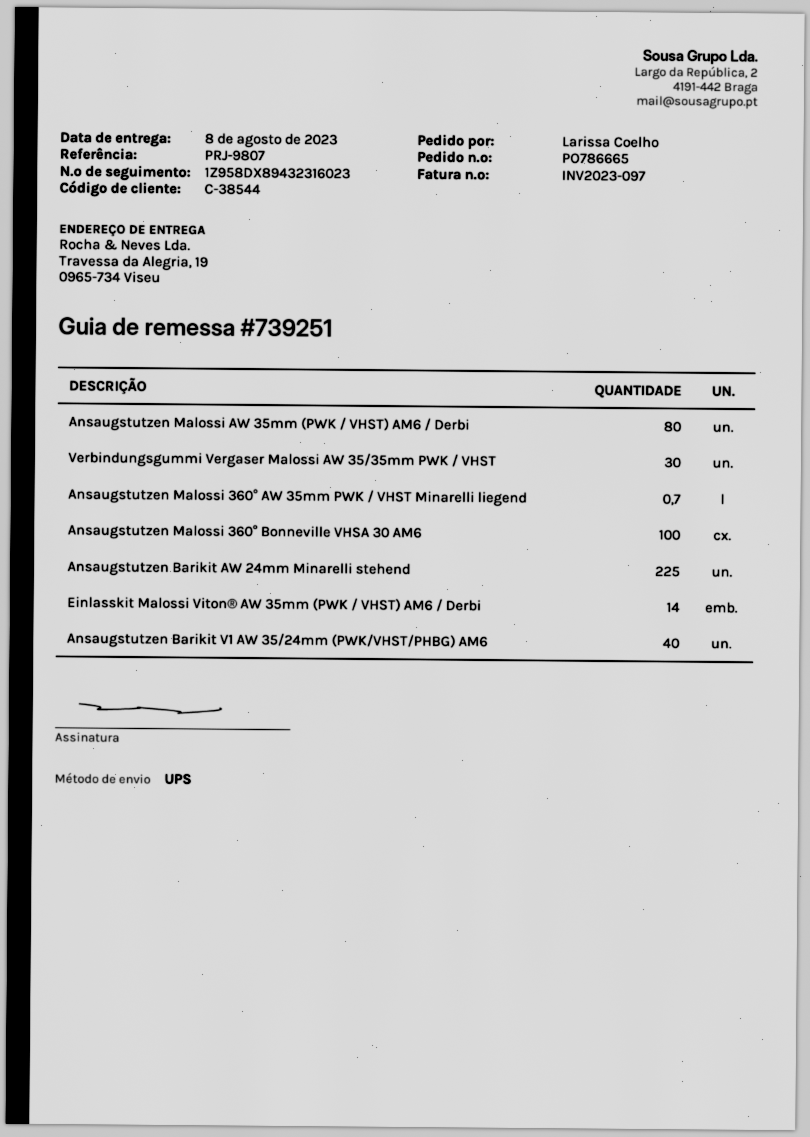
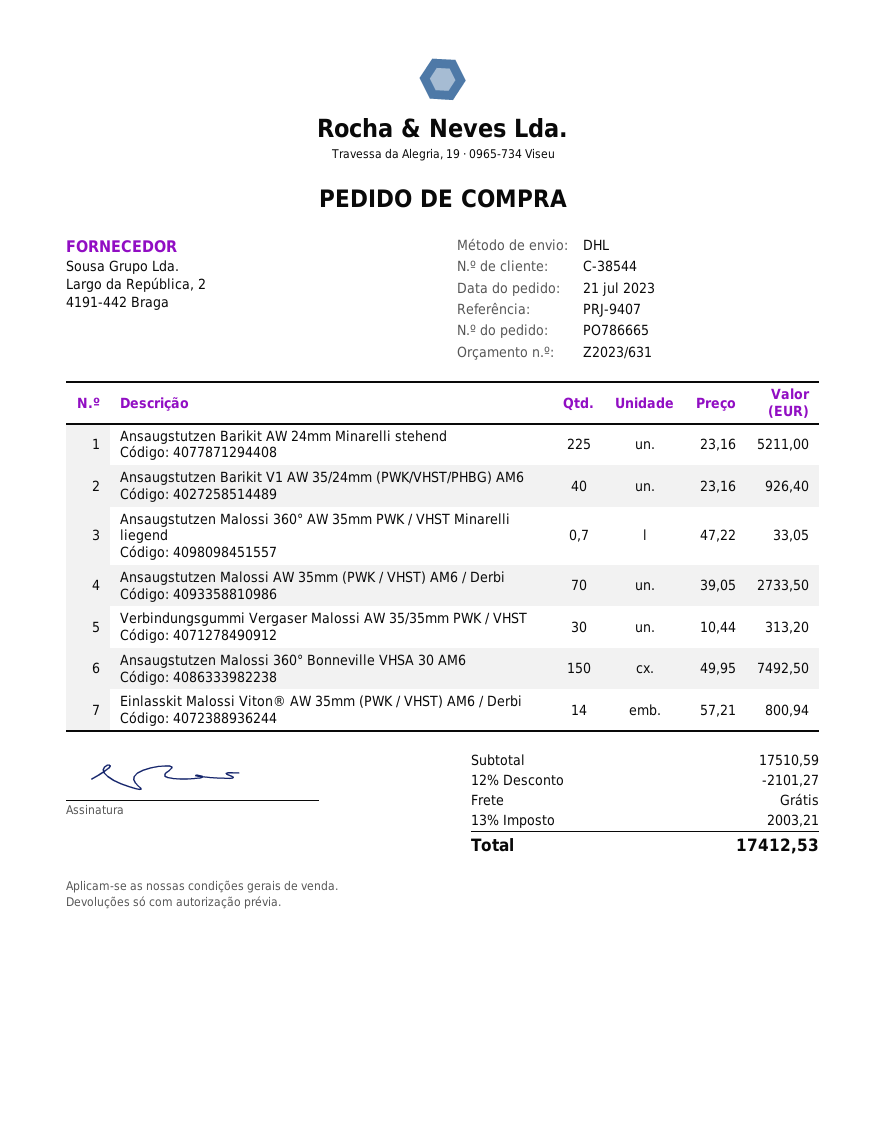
reference: PRJ-9807 -> PRJ-9407
shipping method: UPS -> DHL
Ansaugstutzen Malossi AW 35mm (PWK / VHST) AM6 / Derbi: 80 -> 70
Ansaugstutzen Malossi 360° Bonneville VHSA 30 AM6: 100 -> 150

